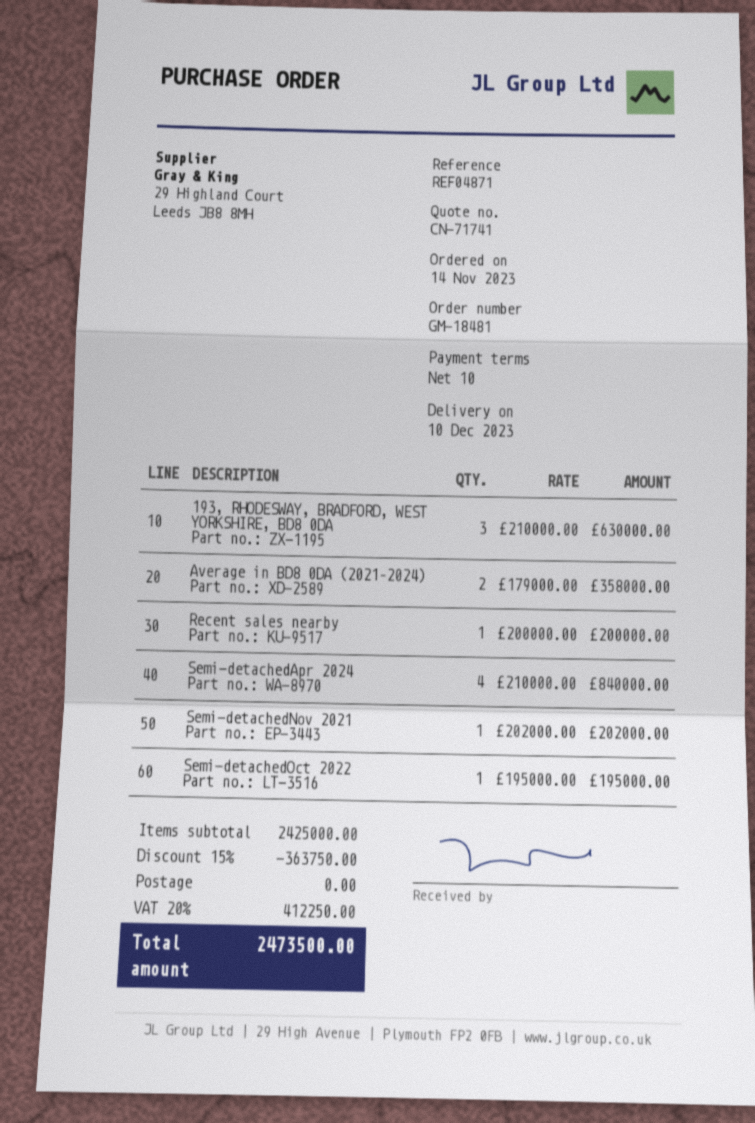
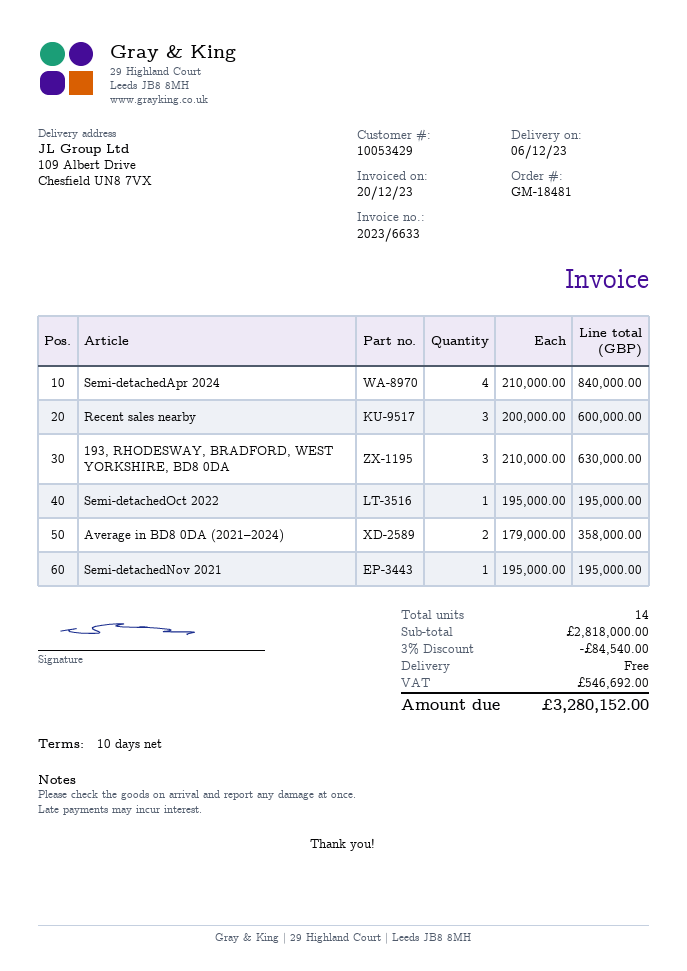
delivery date: 2023-12-10 -> 2023-12-06
Recent sales nearby: 1 x 200000.00 = 200000.00 -> 3 x 200000.00 = 600000.00
Semi-detachedNov 2021: 1 x 202000.00 = 202000.00 -> 1 x 195000.00 = 195000.00
subtotal: 2425000.00 -> 2818000.00
discount: 15% = 363750.00 -> 3% = 84540.00
tax: 412250.00 -> 546692.00
total: 2473500.00 -> 3280152.00

